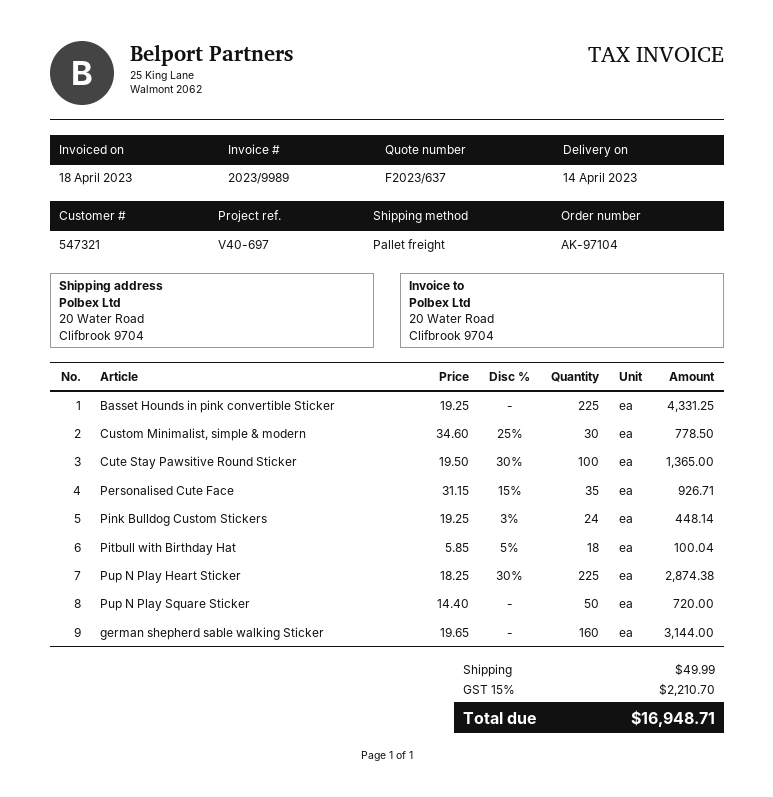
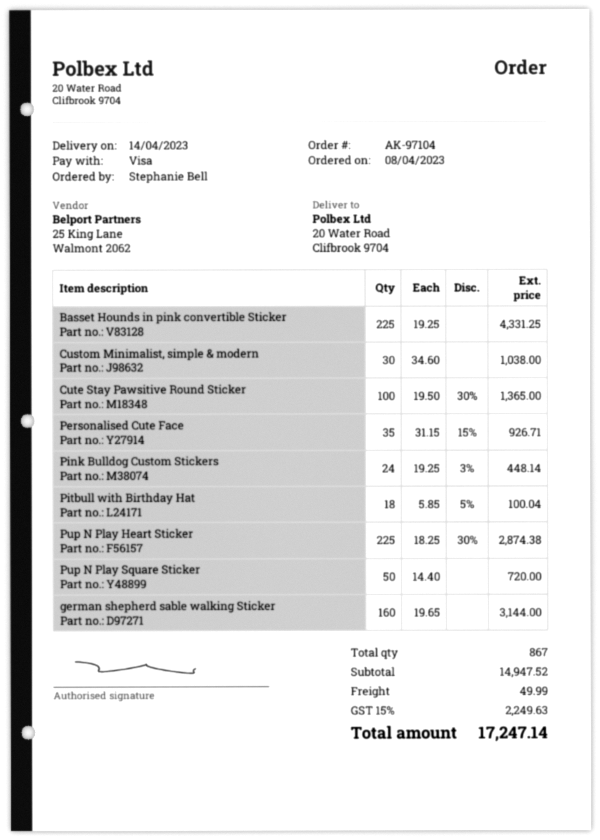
Custom Minimalist, simple & modern: 30 x 34.60 - 25% = 778.50 -> 30 x 34.60 = 1038.00
tax: 15% = 2210.70 -> 15% = 2249.63
total: 16948.71 -> 17247.14

